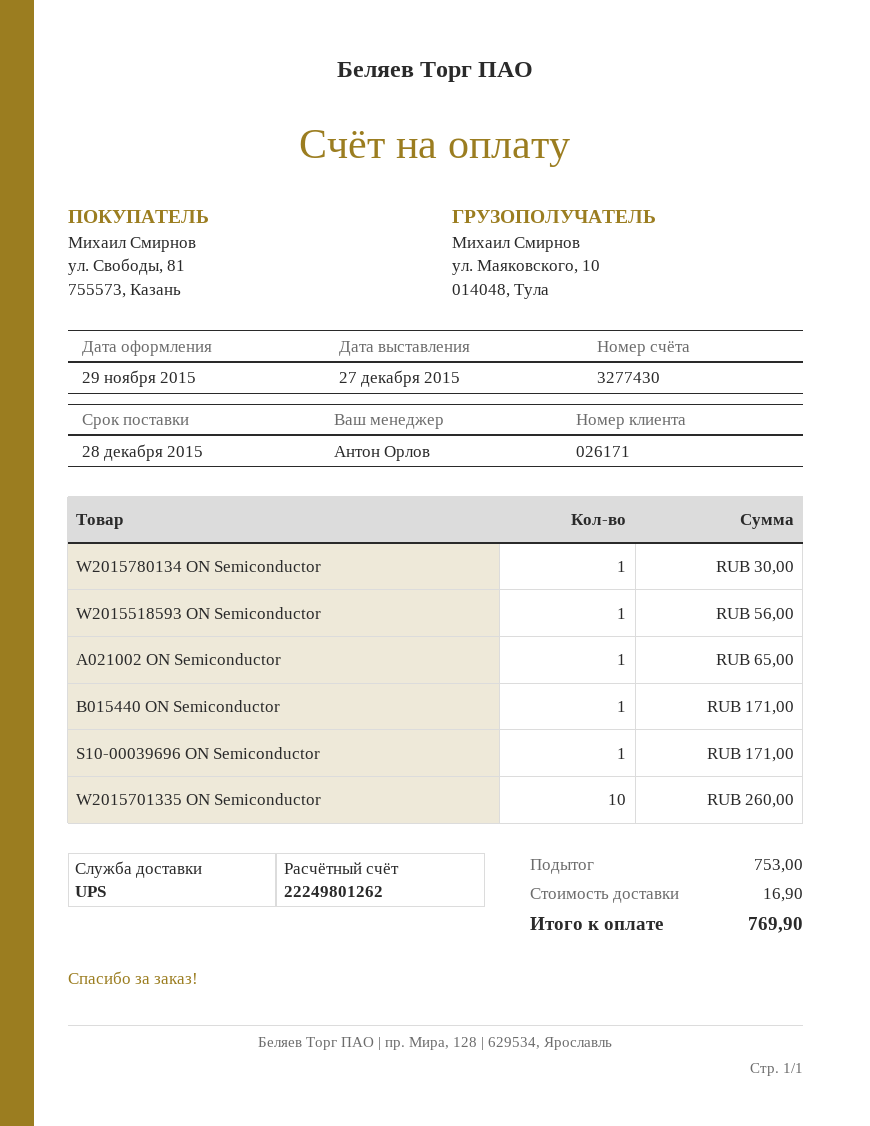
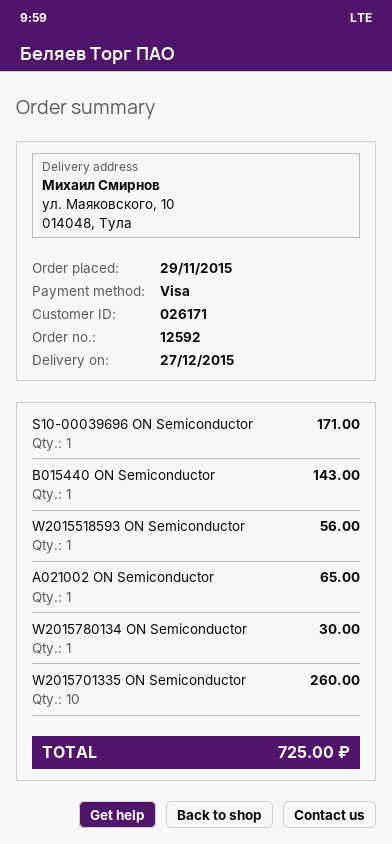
delivery date: 2015-12-28 -> 2015-12-27
B015440 ON Semiconductor: 1 for 171.00 -> 1 for 143.00
shipping: 16.90 -> none
total: 769.90 -> 725.00

